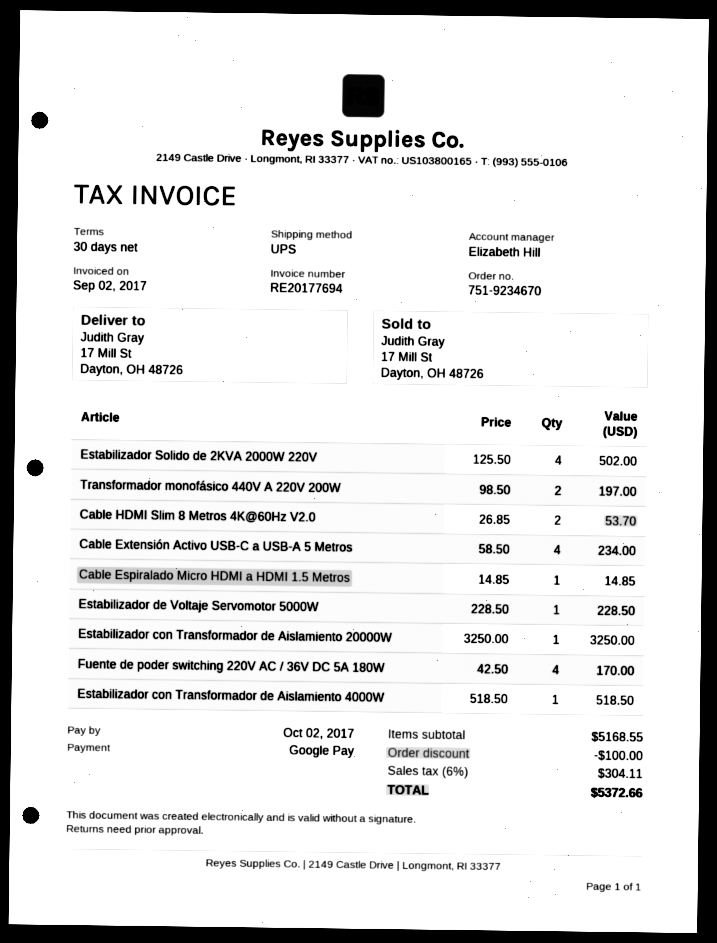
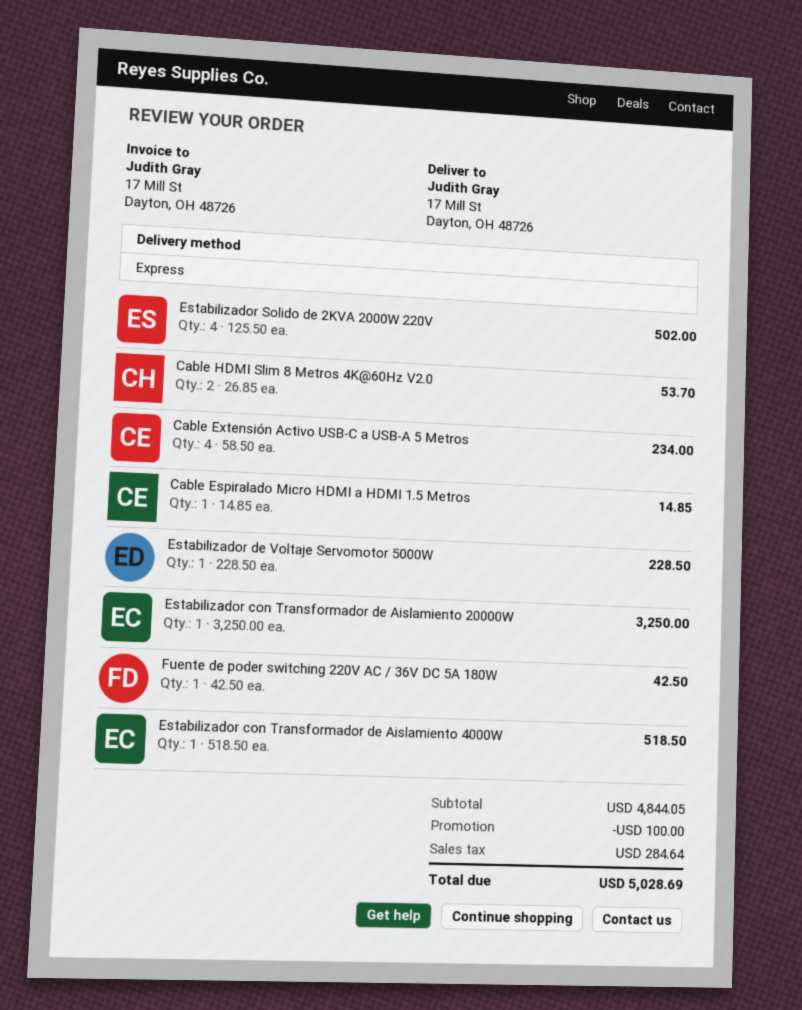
shipping method: UPS -> express
Transformador monofásico 440V A 220V 200W: 2 x 98.50 = 197.00 -> none
Fuente de poder switching 220V AC / 36V DC 5A 180W: 4 x 42.50 = 170.00 -> 1 x 42.50 = 42.50
subtotal: 5168.55 -> 4844.05
tax: 304.11 -> 284.64
total: 5372.66 -> 5028.69

